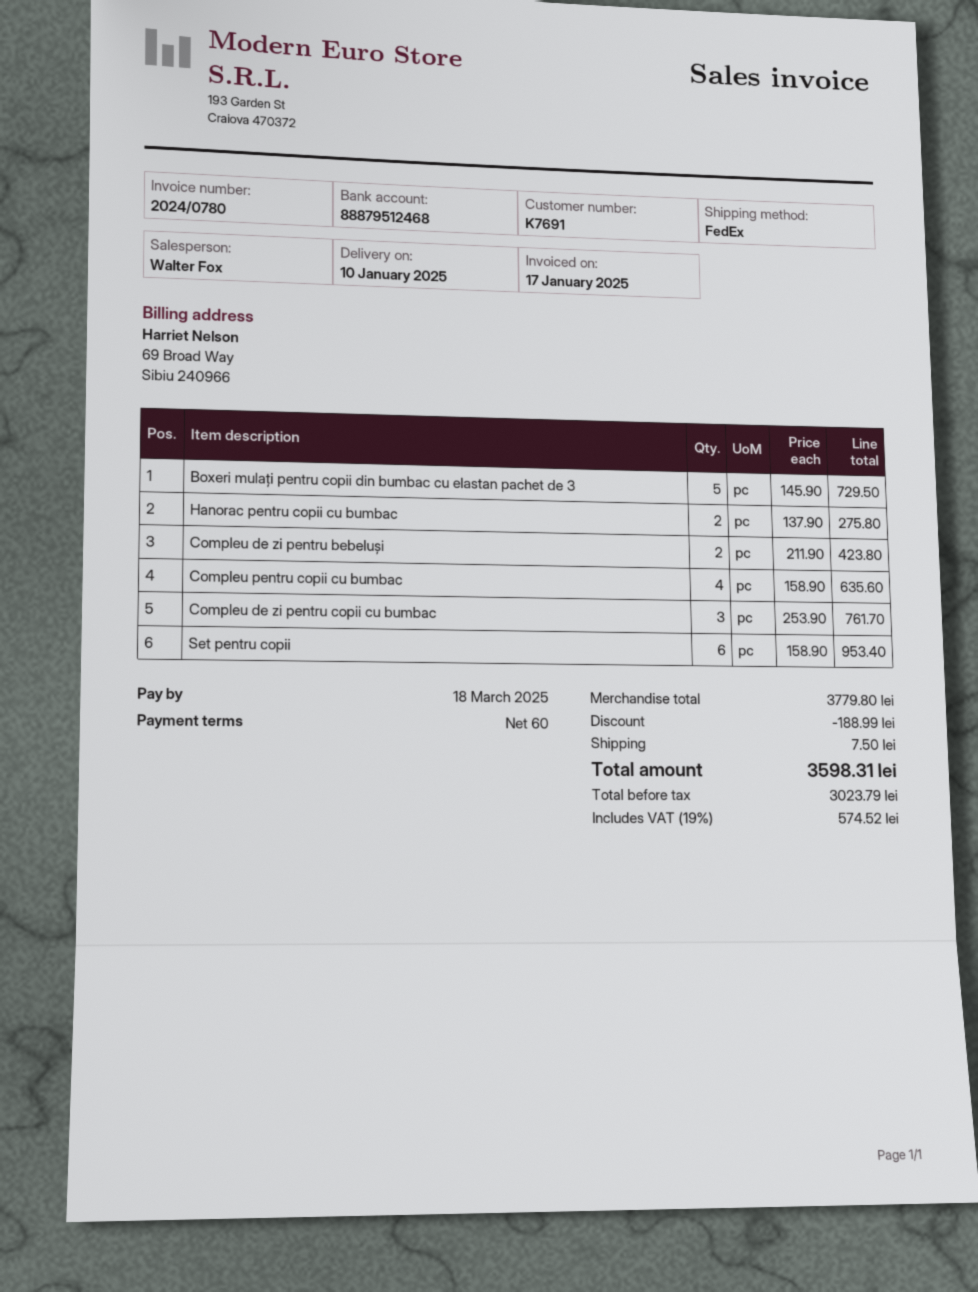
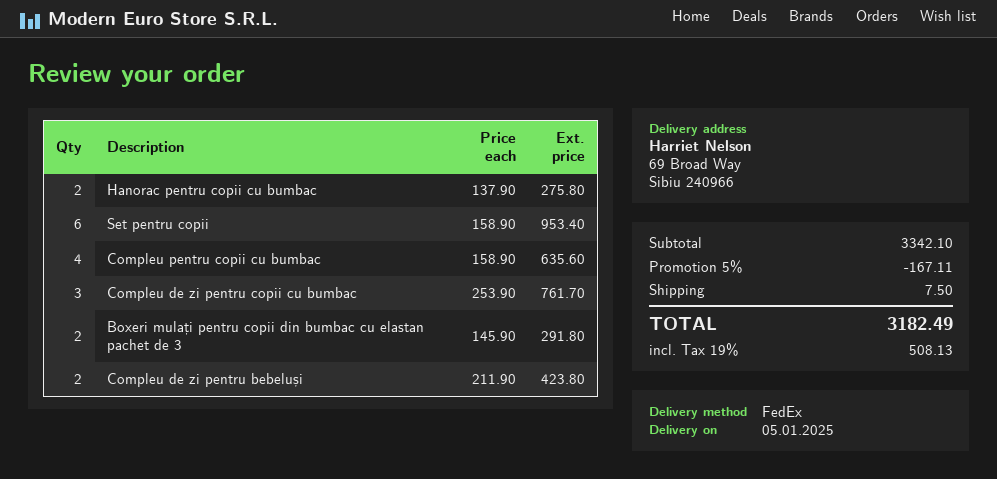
delivery date: 2025-01-10 -> 2025-01-05
Boxeri mulați pentru copii din bumbac cu elastan pachet de 3: 5 x 145.90 = 729.50 -> 2 x 145.90 = 291.80
subtotal: 3779.80 -> 3342.10
discount: 188.99 -> 167.11
tax: 19% = 574.52 -> 19% = 508.13
total: 3598.31 -> 3182.49

